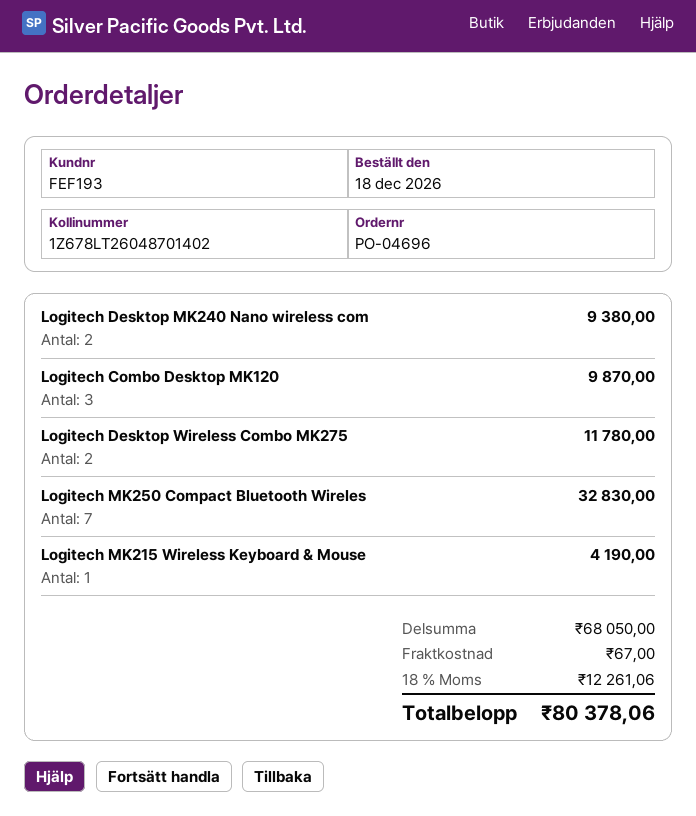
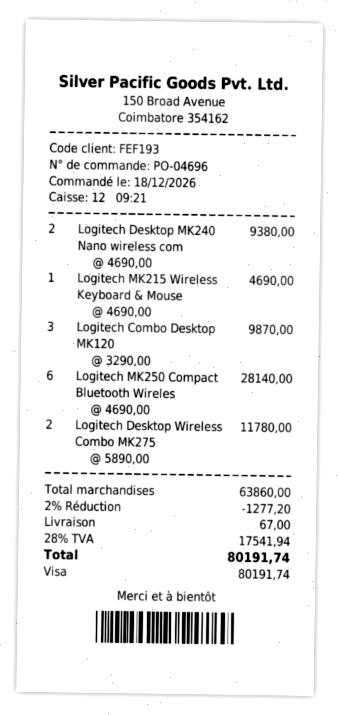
Logitech MK250 Compact Bluetooth Wireles: 7 for 32830.00 -> 6 for 28140.00
Logitech MK215 Wireless Keyboard & Mouse: 1 for 4190.00 -> 1 for 4690.00
subtotal: 68050.00 -> 63860.00
discount: none -> 2% = 1277.20
tax: 18% = 12261.06 -> 28% = 17541.94
total: 80378.06 -> 80191.74

